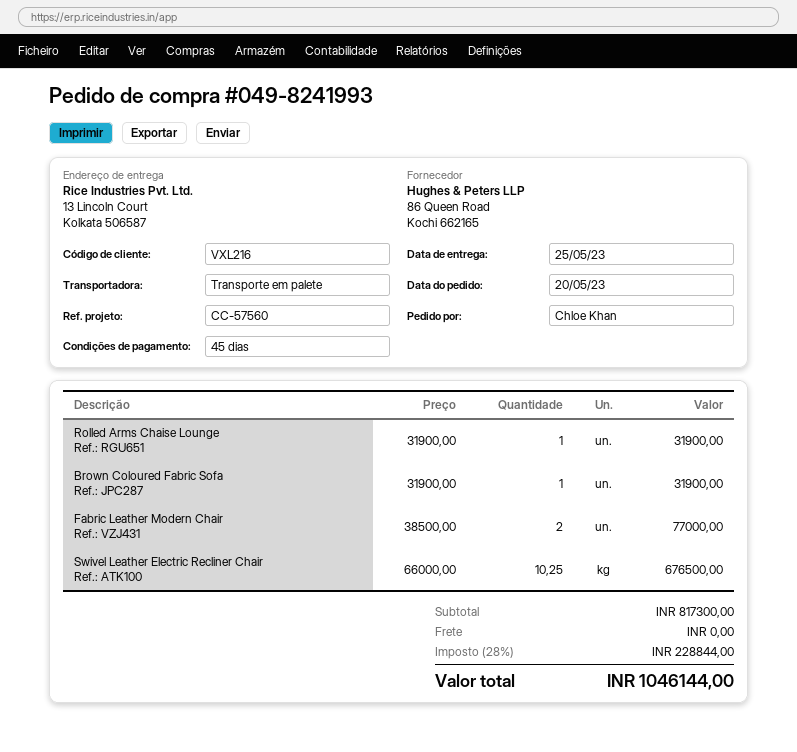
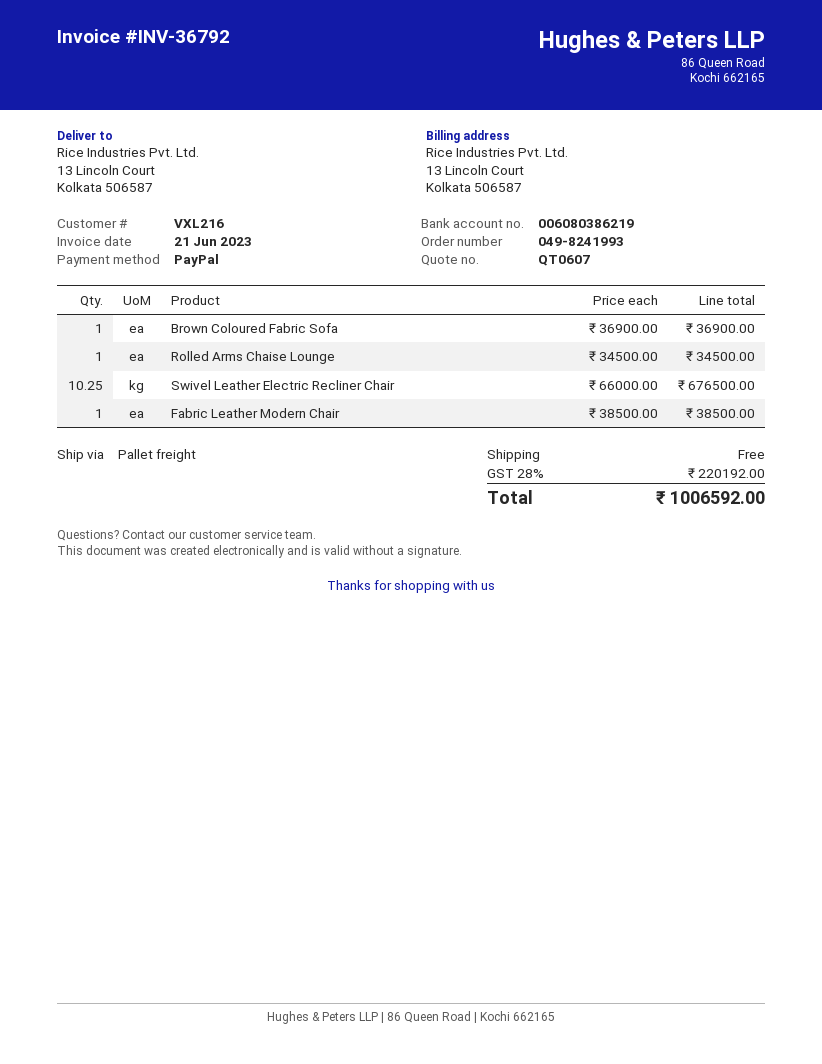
Rolled Arms Chaise Lounge: 1 x 31900.00 = 31900.00 -> 1 x 34500.00 = 34500.00
Brown Coloured Fabric Sofa: 1 x 31900.00 = 31900.00 -> 1 x 36900.00 = 36900.00
Fabric Leather Modern Chair: 2 x 38500.00 = 77000.00 -> 1 x 38500.00 = 38500.00
tax: 28% = 228844.00 -> 28% = 220192.00
total: 1046144.00 -> 1006592.00

